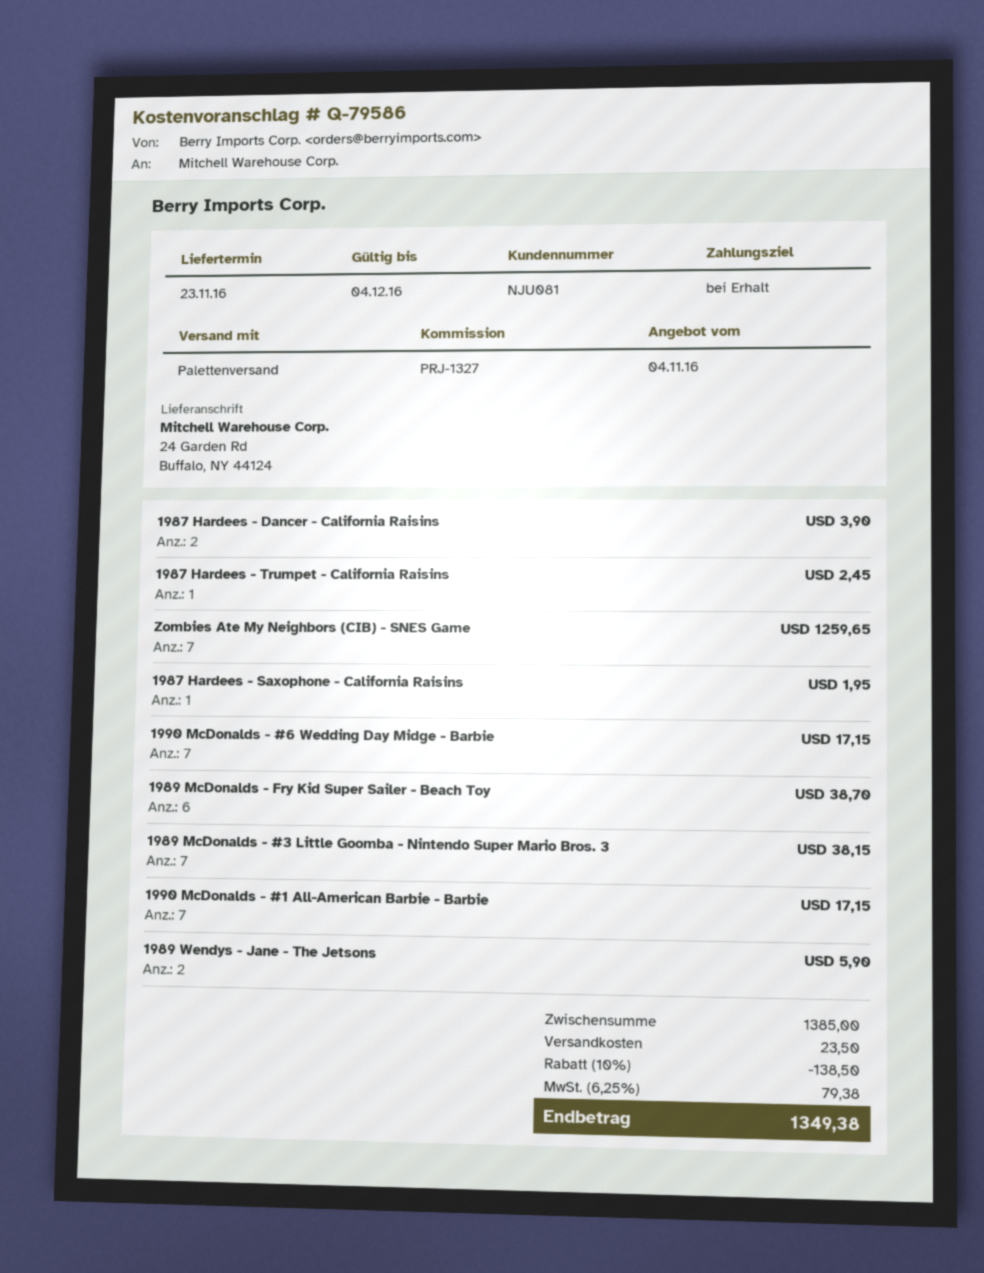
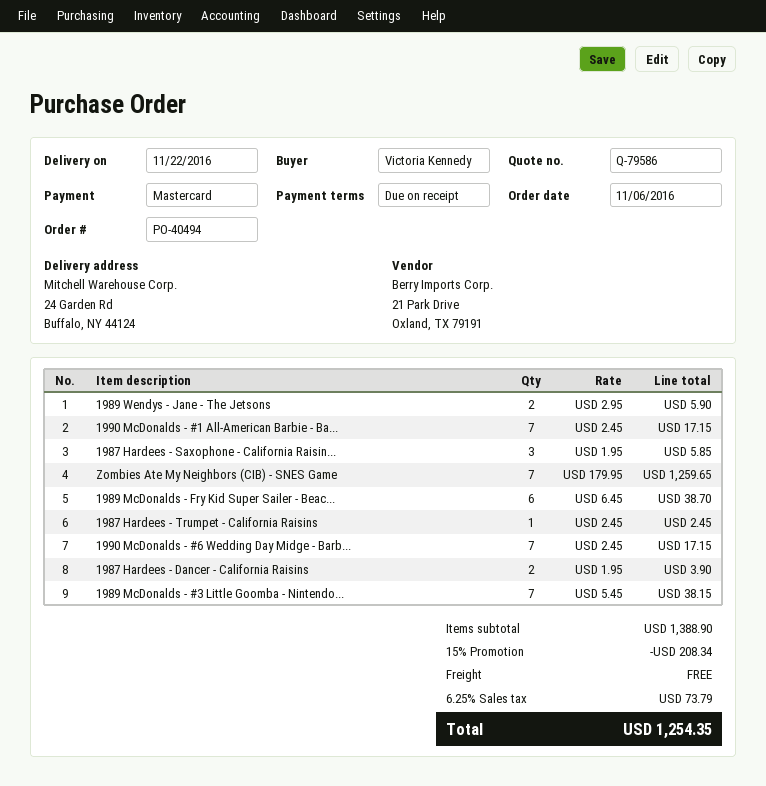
delivery date: 2016-11-23 -> 2016-11-22
1987 Hardees - Saxophone - California Raisins: 1 for 1.95 -> 3 for 5.85
subtotal: 1385.00 -> 1388.90
discount: 10% = 138.50 -> 15% = 208.34
shipping: 23.50 -> 0.00
tax: 6.25% = 79.38 -> 6.25% = 73.79
total: 1349.38 -> 1254.35

